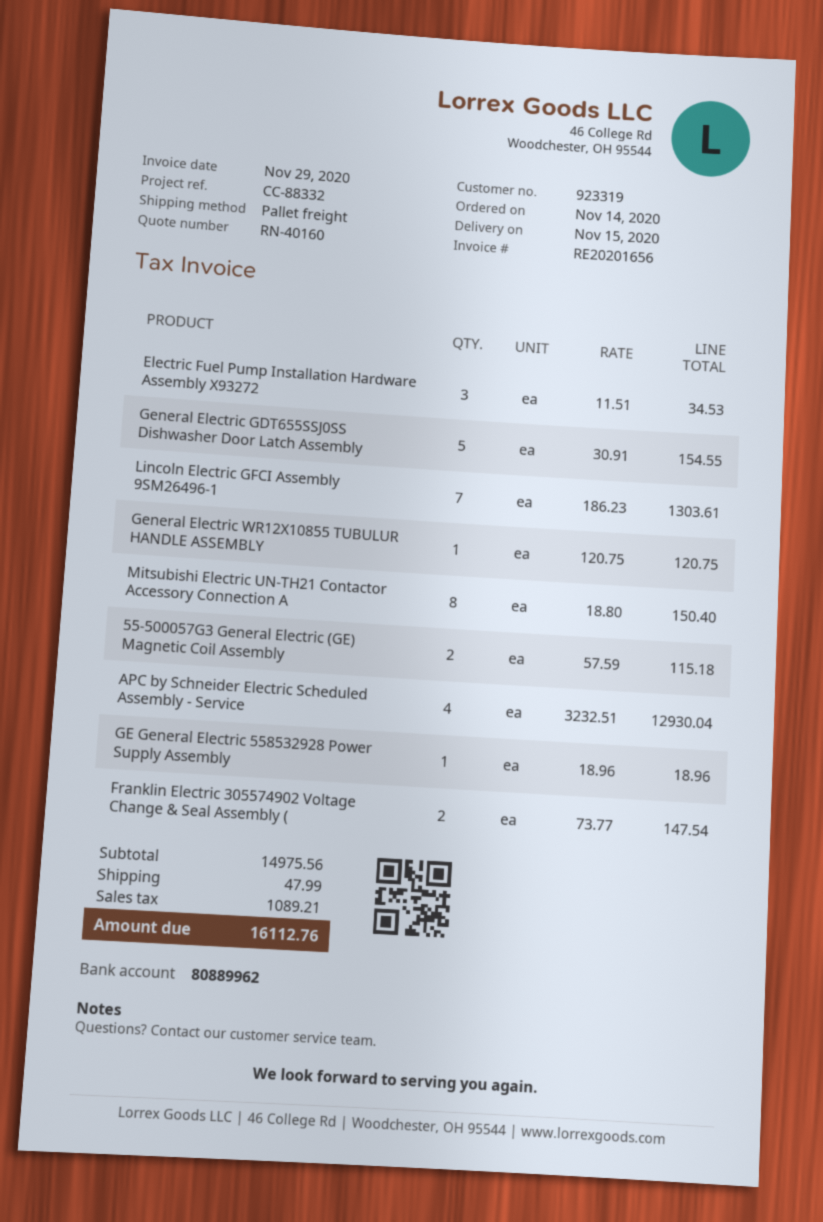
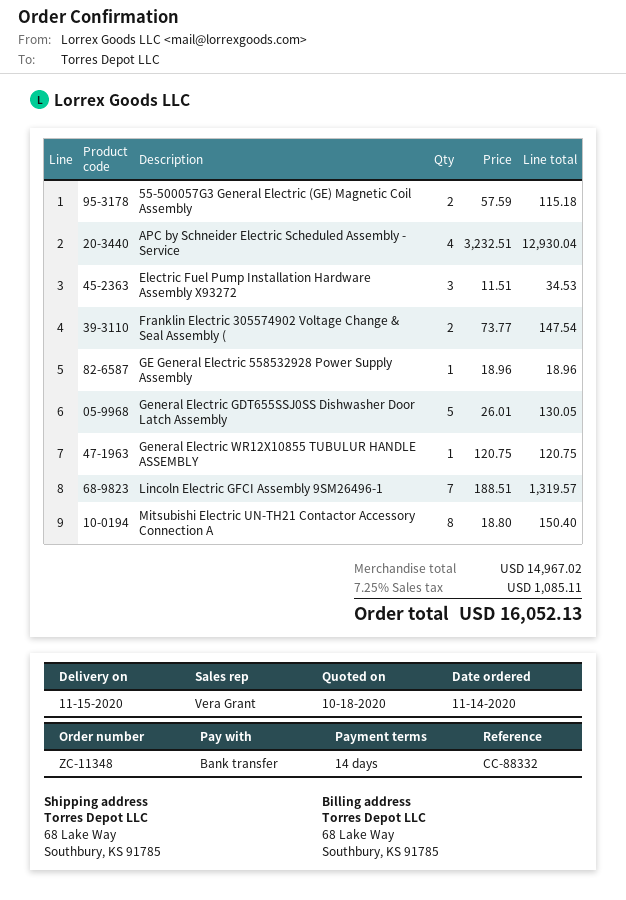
General Electric GDT655SSJ0SS Dishwasher Door Latch Assembly: 5 x 30.91 = 154.55 -> 5 x 26.01 = 130.05
Lincoln Electric GFCI Assembly 9SM26496-1: 7 x 186.23 = 1303.61 -> 7 x 188.51 = 1319.57
subtotal: 14975.56 -> 14967.02
shipping: 47.99 -> none
tax: 1089.21 -> 1085.11
total: 16112.76 -> 16052.13

